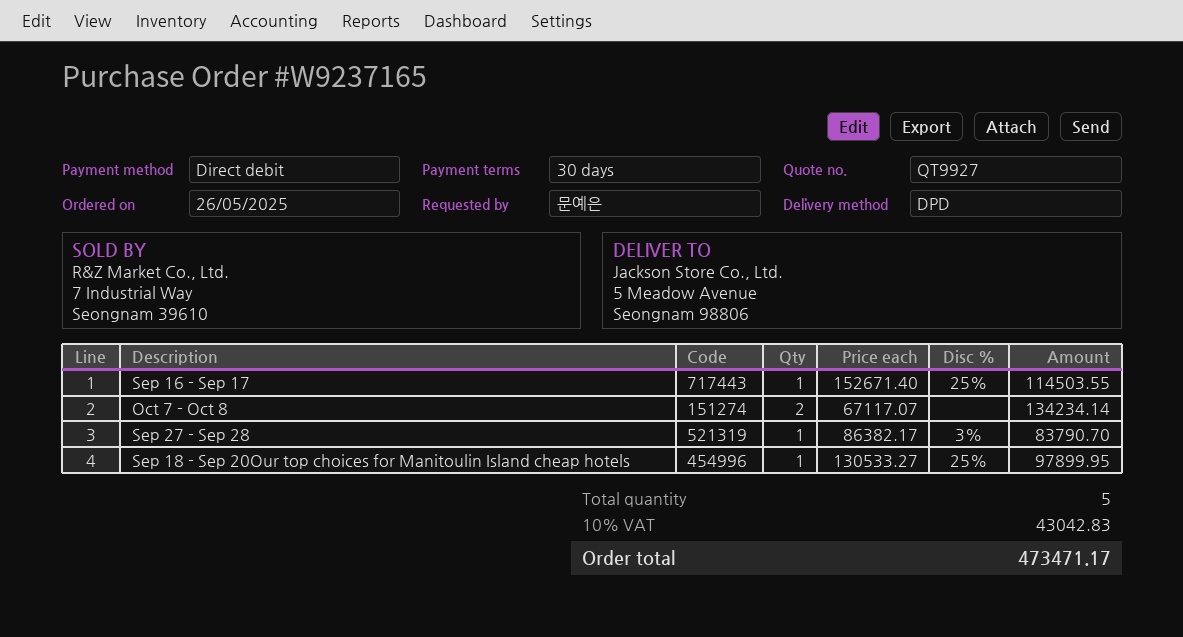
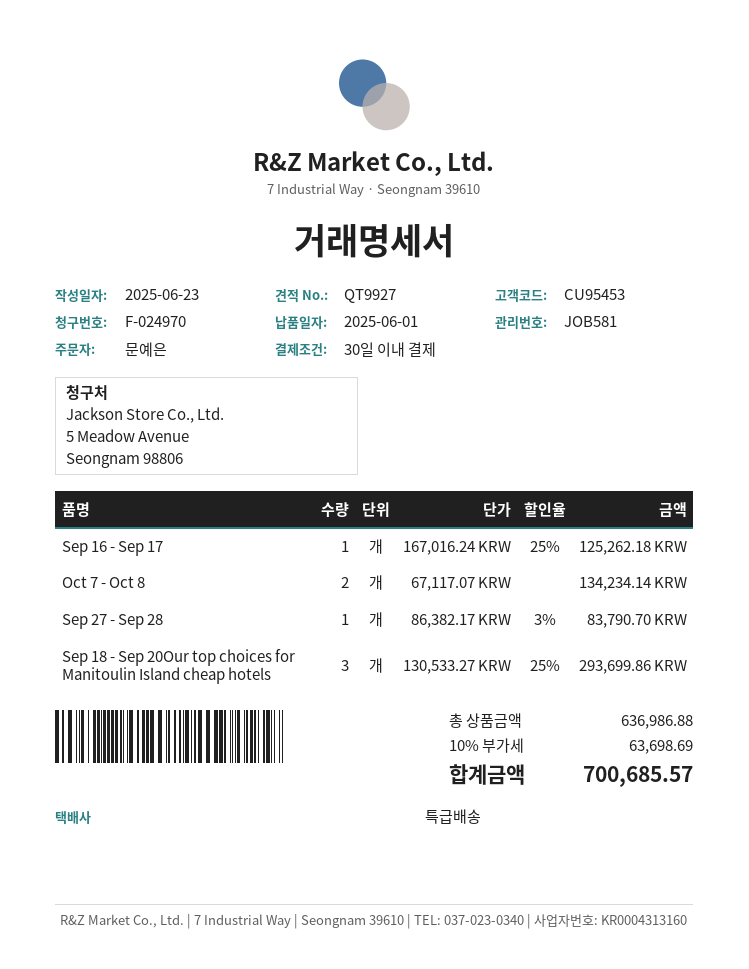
shipping method: DPD -> express
Sep 16 - Sep 17: 1 x 152671.40 - 25% = 114503.55 -> 1 x 167016.24 - 25% = 125262.18
Sep 18 - Sep 20Our top choices for Manitoulin Island cheap hotels: 1 x 130533.27 - 25% = 97899.95 -> 3 x 130533.27 - 25% = 293699.86
tax: 10% = 43042.83 -> 10% = 63698.69
total: 473471.17 -> 700685.57

